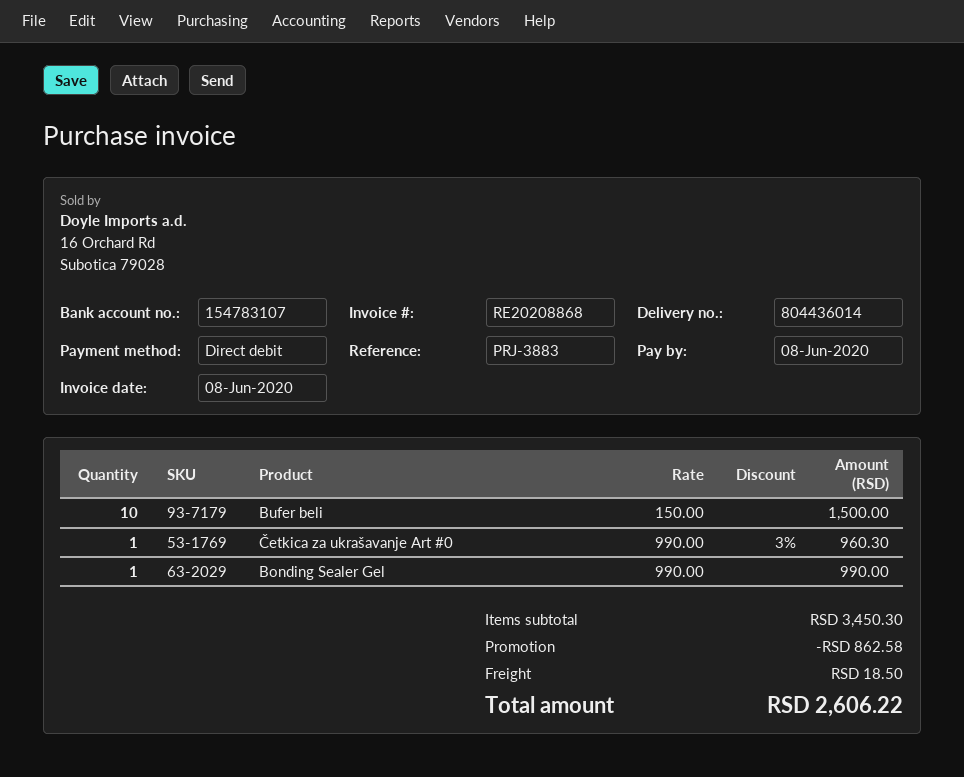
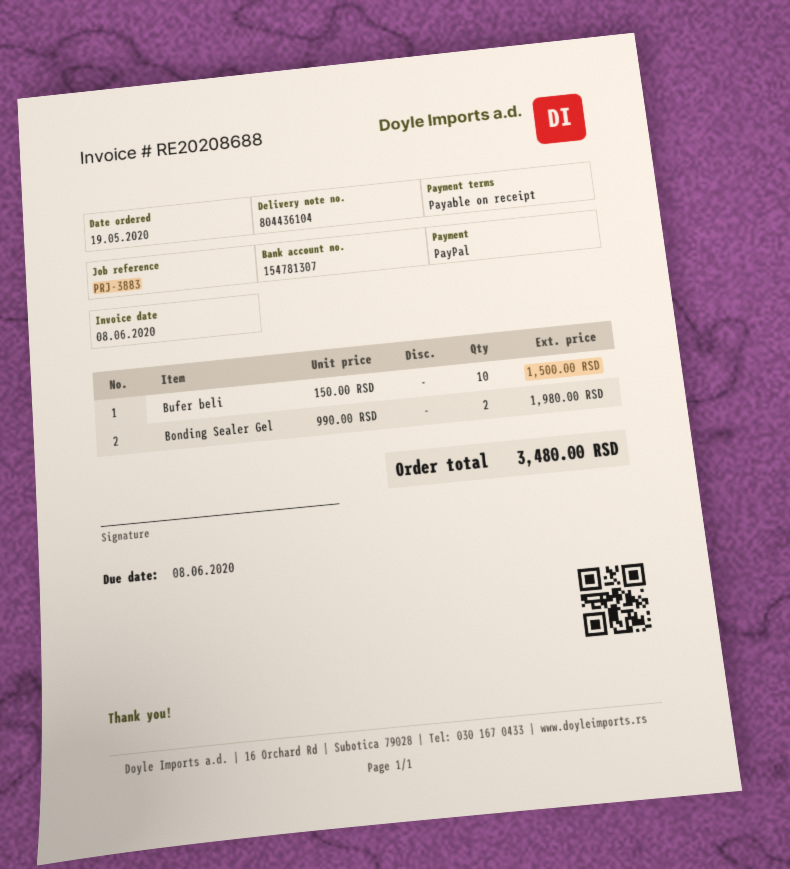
delivery note number: 804436014 -> 804436104
invoice number: RE20208868 -> RE20208688
payment method: direct debit -> PayPal
bank account: 154783107 -> 154781307
Četkica za ukrašavanje Art #0: 1 x 990.00 - 3% = 960.30 -> none
Bonding Sealer Gel: 1 x 990.00 = 990.00 -> 2 x 990.00 = 1980.00
discount: 862.58 -> none
shipping: 18.50 -> none
total: 2606.22 -> 3480.00

